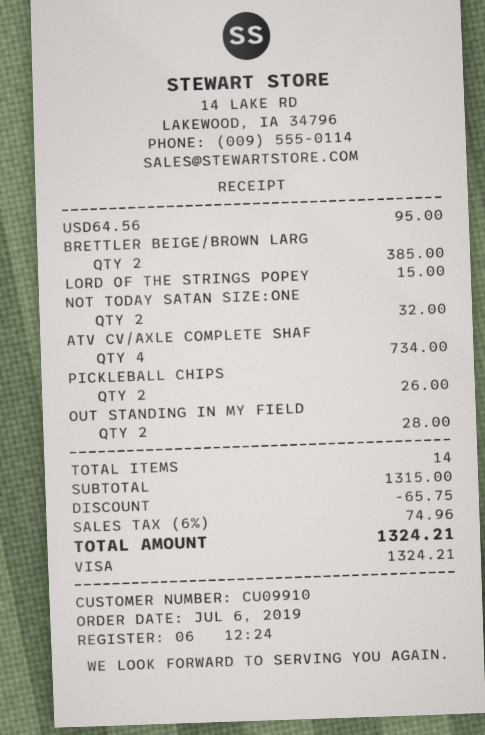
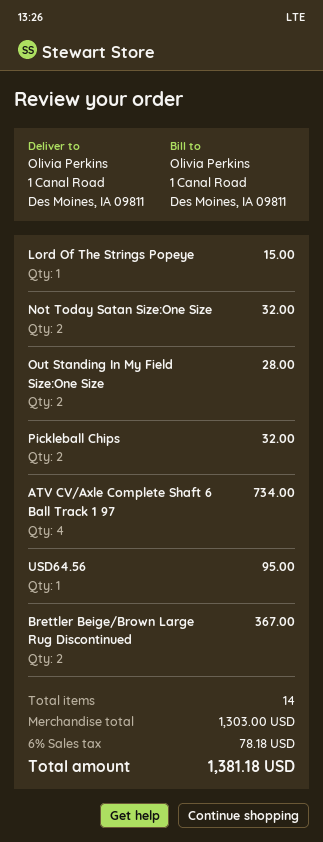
BRETTLER BEIGE/BROWN LARG: 2 for 385.00 -> 2 for 367.00
PICKLEBALL CHIPS: 2 for 26.00 -> 2 for 32.00
subtotal: 1315.00 -> 1303.00
discount: 65.75 -> none
tax: 6% = 74.96 -> 6% = 78.18
total: 1324.21 -> 1381.18

